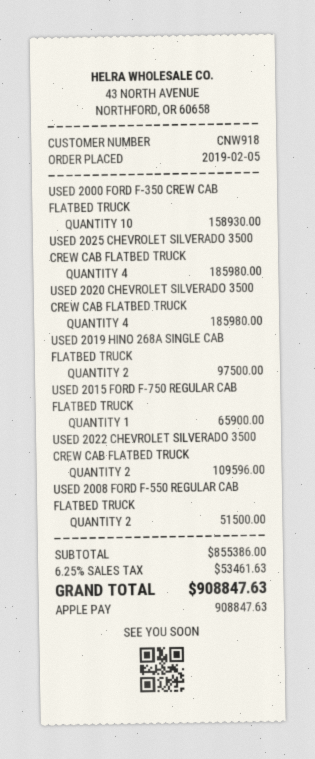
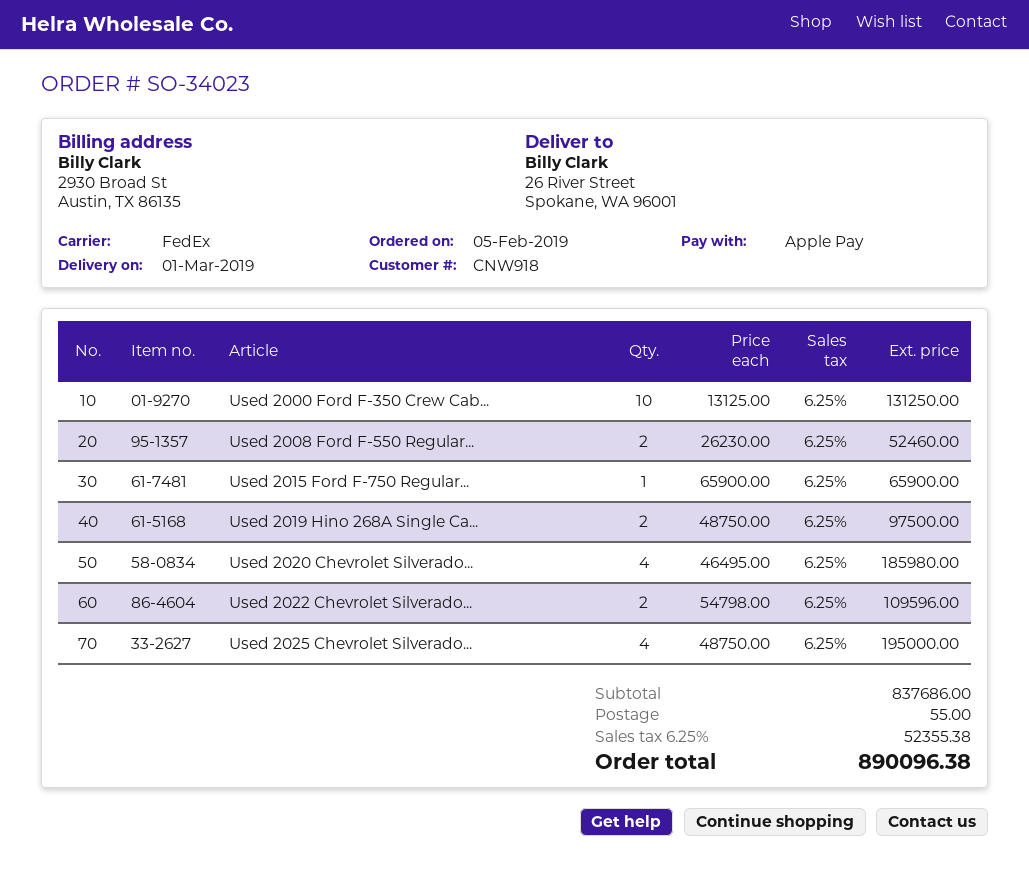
USED 2000 FORD F-350 CREW CAB FLATBED TRUCK: 10 for 158930.00 -> 10 for 131250.00
USED 2025 CHEVROLET SILVERADO 3500 CREW CAB FLATBED TRUCK: 4 for 185980.00 -> 4 for 195000.00
USED 2008 FORD F-550 REGULAR CAB FLATBED TRUCK: 2 for 51500.00 -> 2 for 52460.00
subtotal: 855386.00 -> 837686.00
shipping: none -> 55.00
tax: 6.25% = 53461.63 -> 6.25% = 52355.38
total: 908847.63 -> 890096.38

